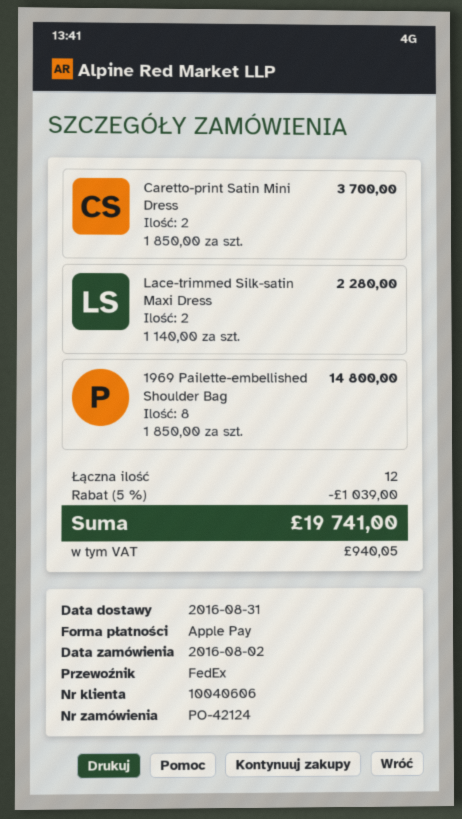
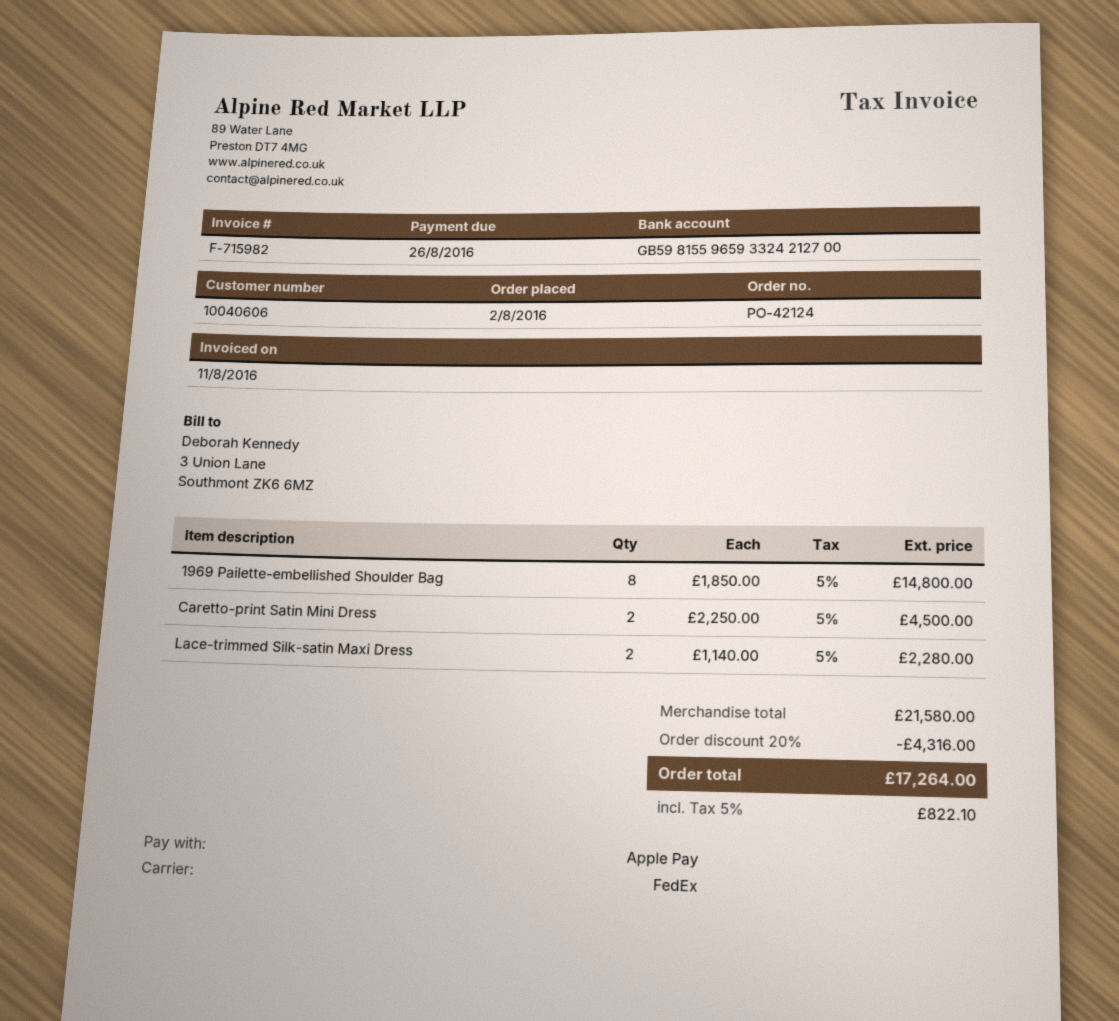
Caretto-print Satin Mini Dress: 2 x 1850.00 = 3700.00 -> 2 x 2250.00 = 4500.00
discount: 5% = 1039.00 -> 20% = 4316.00
tax: 940.05 -> 822.10
total: 19741.00 -> 17264.00

